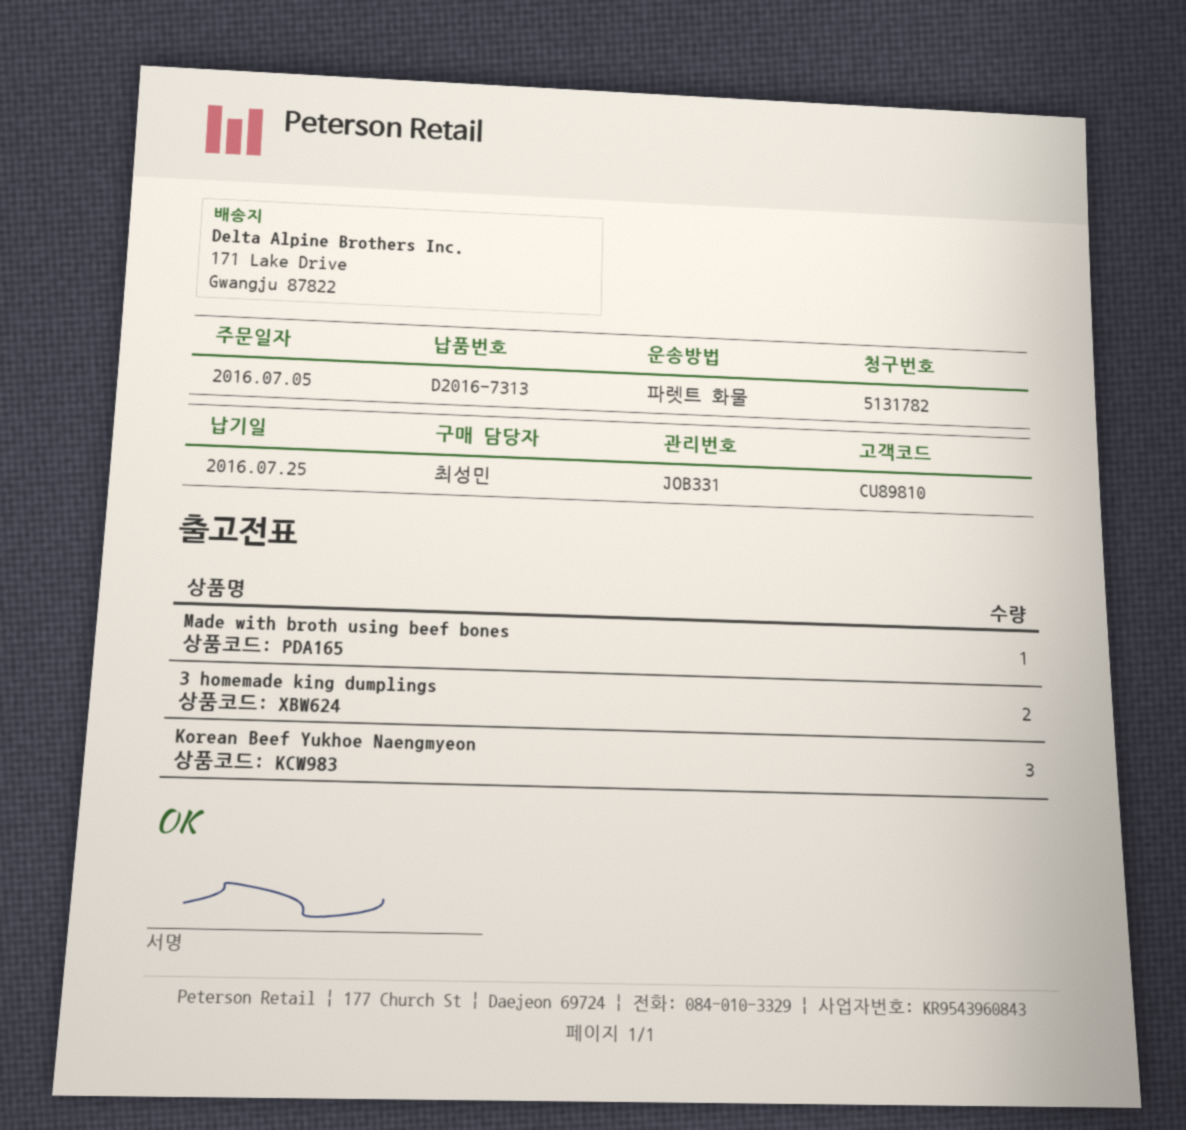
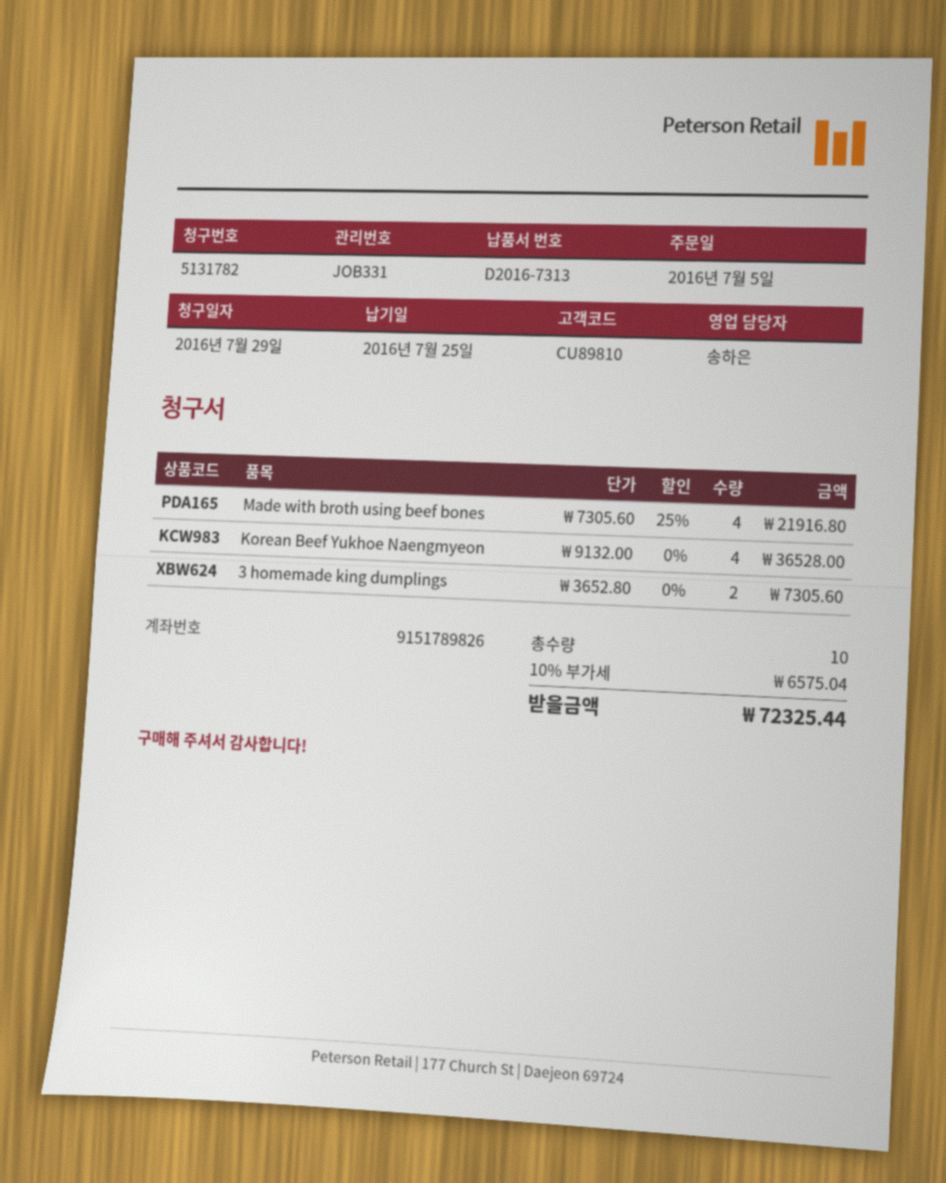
Made with broth using beef bones: 1 -> 4
Korean Beef Yukhoe Naengmyeon: 3 -> 4

